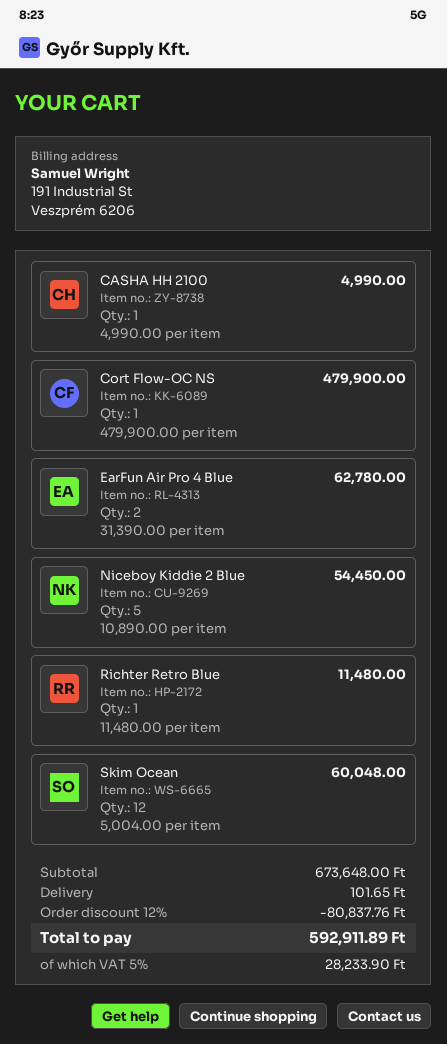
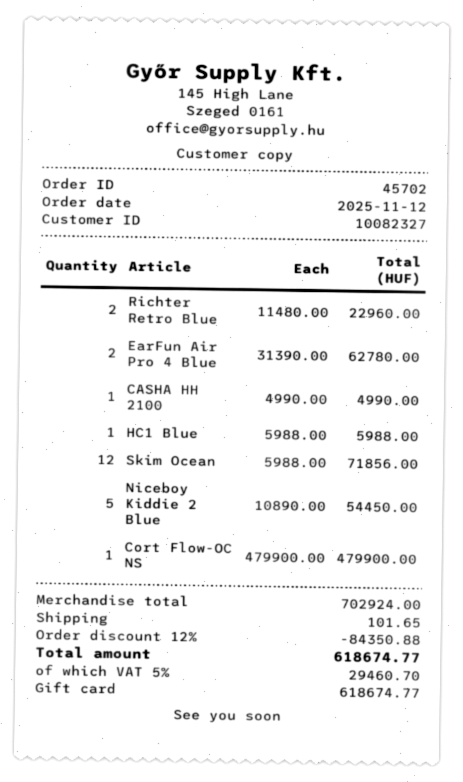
Richter Retro Blue: 1 x 11480.00 = 11480.00 -> 2 x 11480.00 = 22960.00
Skim Ocean: 12 x 5004.00 = 60048.00 -> 12 x 5988.00 = 71856.00
HC1 Blue: none -> 1 x 5988.00 = 5988.00
subtotal: 673648.00 -> 702924.00
discount: 12% = 80837.76 -> 12% = 84350.88
tax: 5% = 28233.90 -> 5% = 29460.70
total: 592911.89 -> 618674.77

